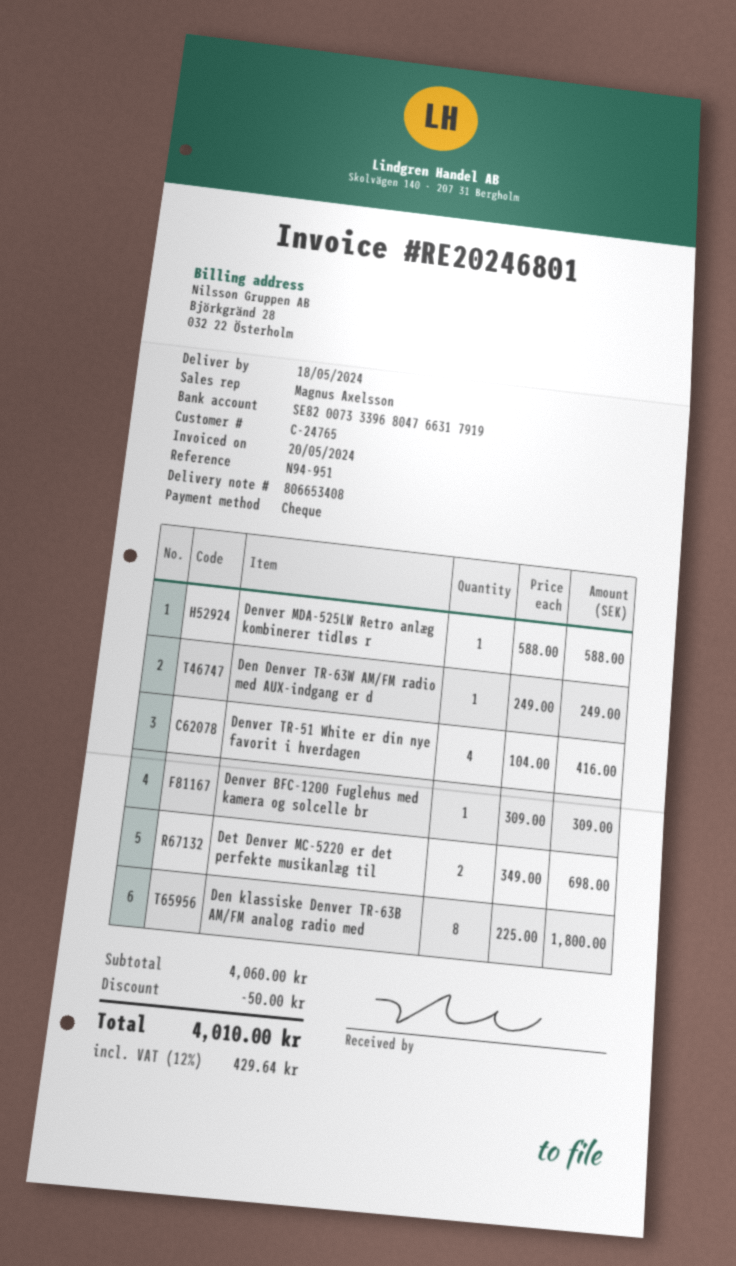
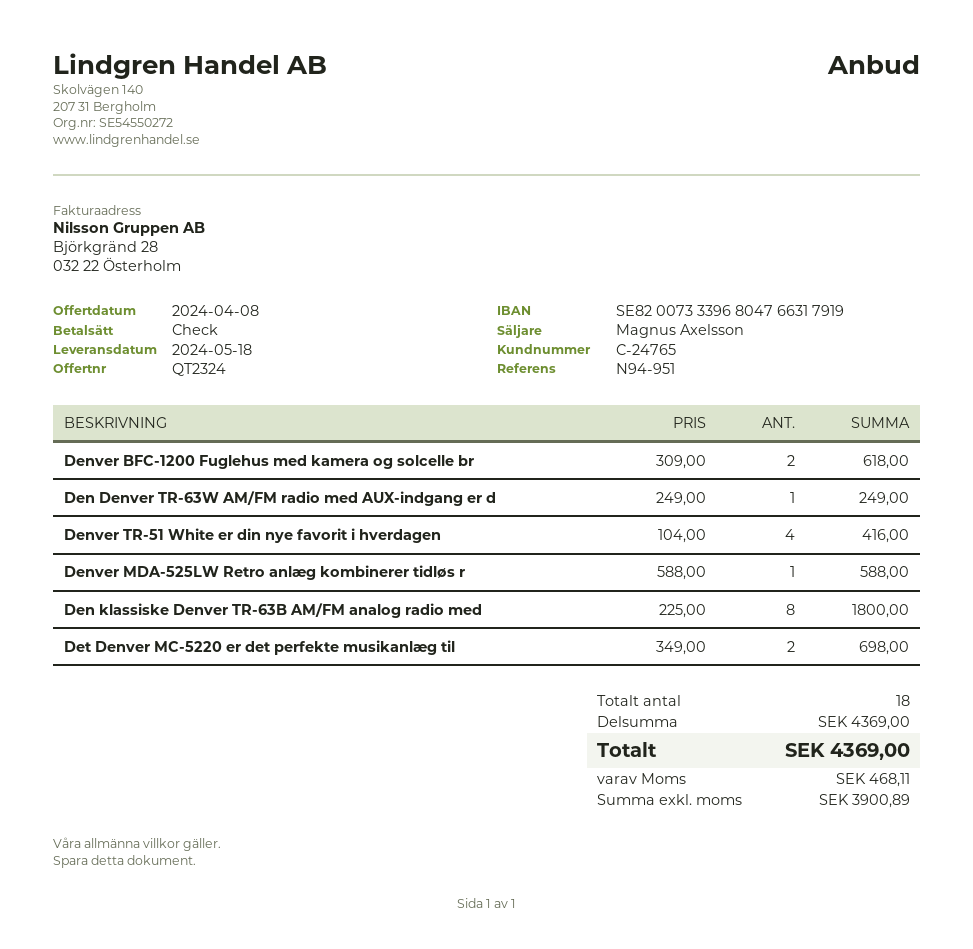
Denver BFC-1200 Fuglehus med kamera og solcelle br: 1 x 309.00 = 309.00 -> 2 x 309.00 = 618.00
subtotal: 4060.00 -> 4369.00
discount: 50.00 -> none
tax: 429.64 -> 468.11
total: 4010.00 -> 4369.00

